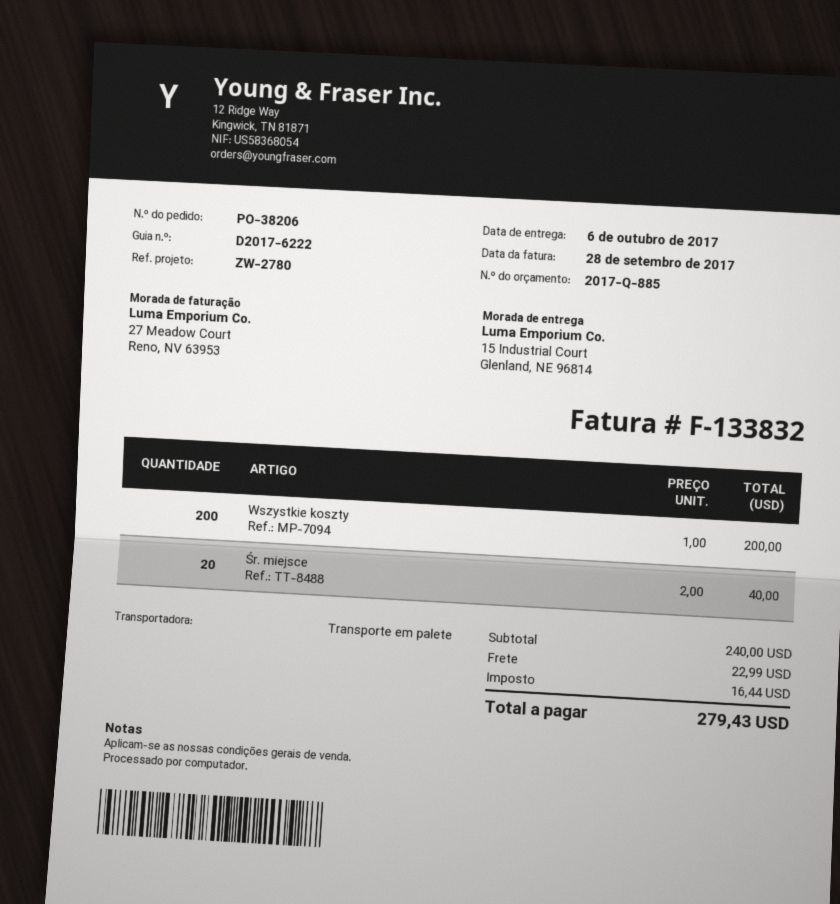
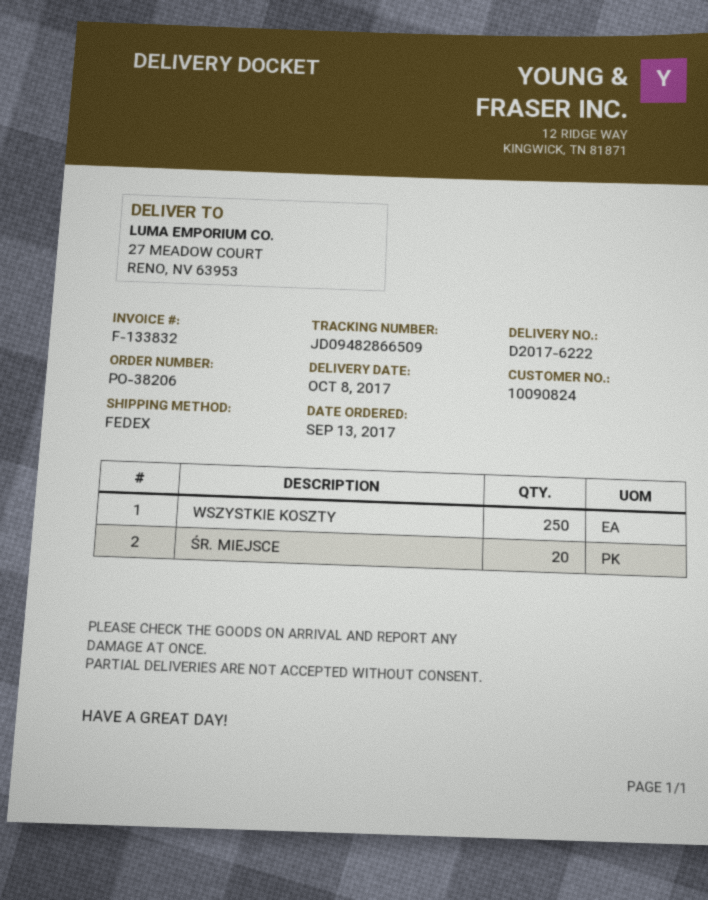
delivery date: 2017-10-06 -> 2017-10-08
shipping method: pallet freight -> FedEx
ship to: 15 Industrial Court, Glenland, NE 96814 -> 27 MEADOW COURT, RENO, NV 63953
Wszystkie koszty: 200 -> 250

